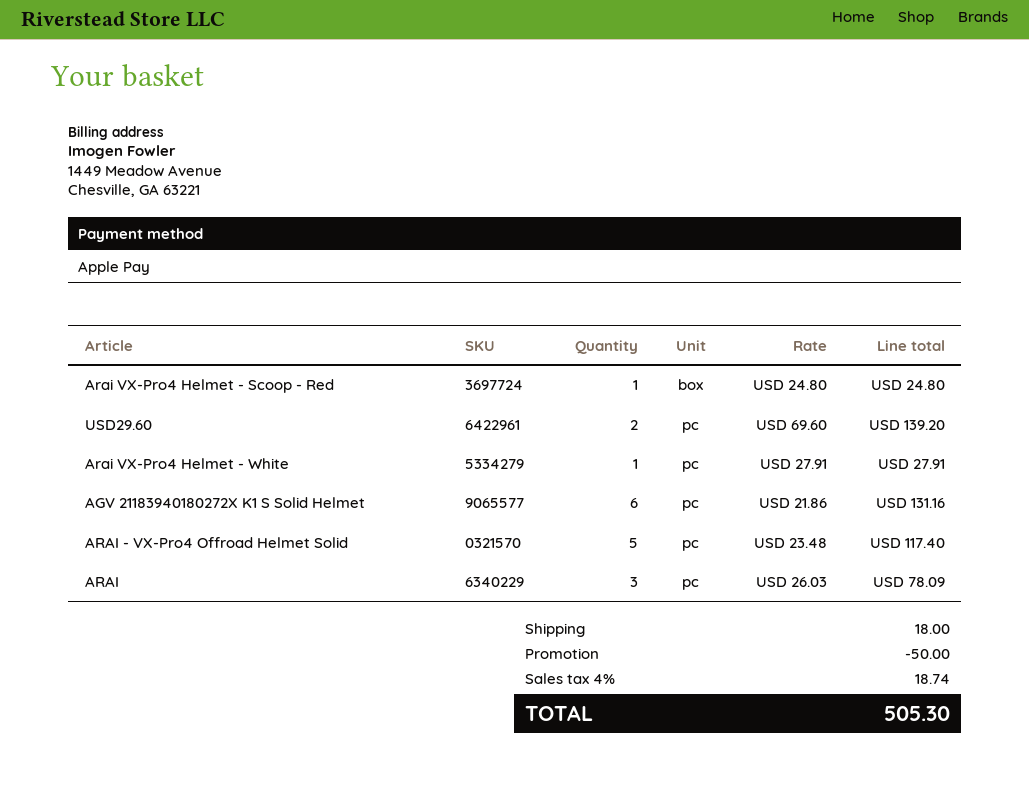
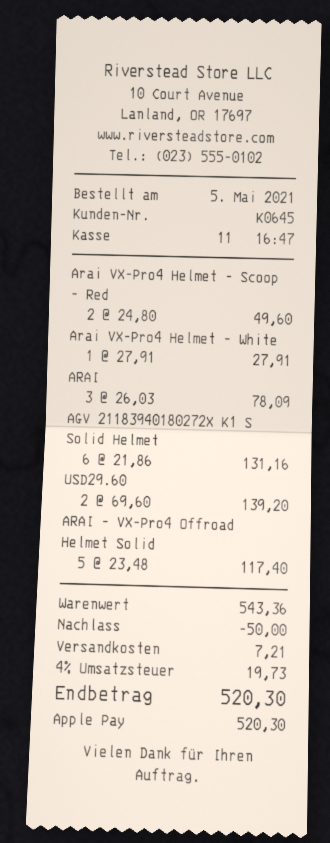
Arai VX-Pro4 Helmet - Scoop - Red: 1 x 24.80 = 24.80 -> 2 x 24.80 = 49.60
shipping: 18.00 -> 7.21
tax: 4% = 18.74 -> 4% = 19.73
total: 505.30 -> 520.30

